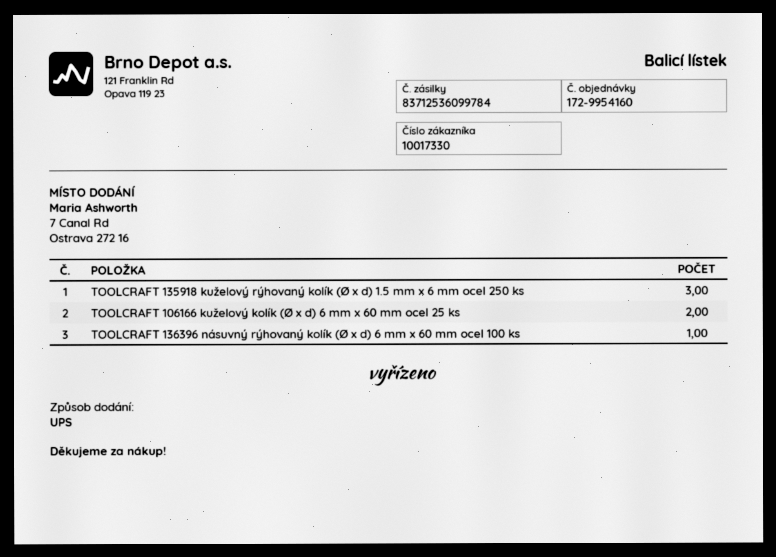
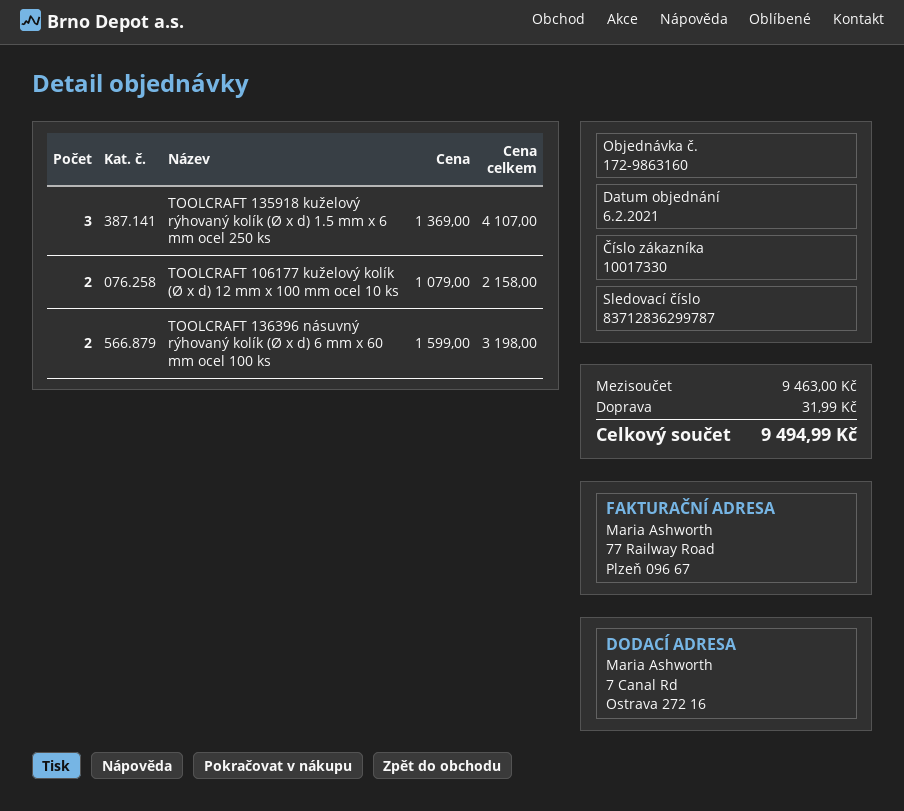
order number: 172-9954160 -> 172-9863160
tracking number: 83712536099784 -> 83712836299787
TOOLCRAFT 106166 kuželový kolík (Ø x d) 6 mm x 60 mm ocel 25 ks: 2 -> none
TOOLCRAFT 136396 násuvný rýhovaný kolík (Ø x d) 6 mm x 60 mm ocel 100 ks: 1 -> 2
TOOLCRAFT 106177 kuželový kolík (Ø x d) 12 mm x 100 mm ocel 10 ks: none -> 2

